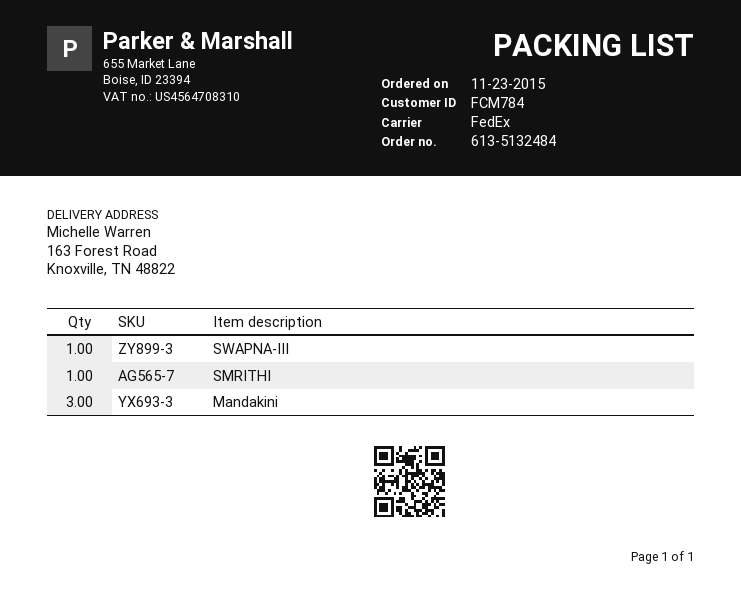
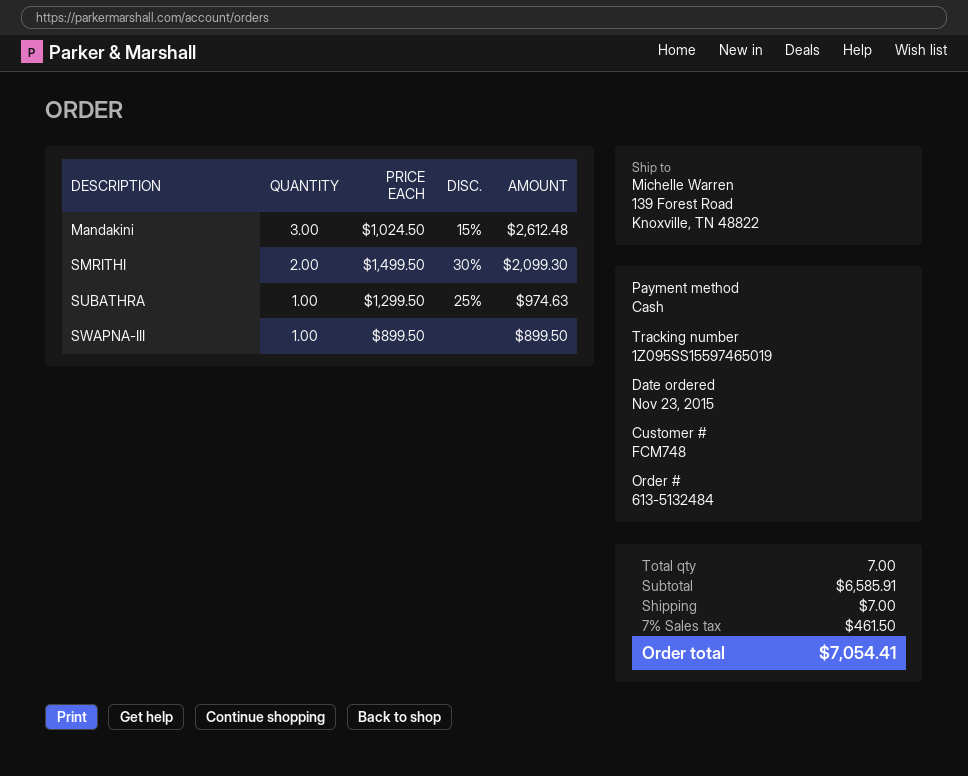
customer number: FCM784 -> FCM748
ship to: 163 Forest Road, Knoxville, TN 48822 -> 139 Forest Road, Knoxville, TN 48822
SMRITHI: 1 -> 2
SUBATHRA: none -> 1

